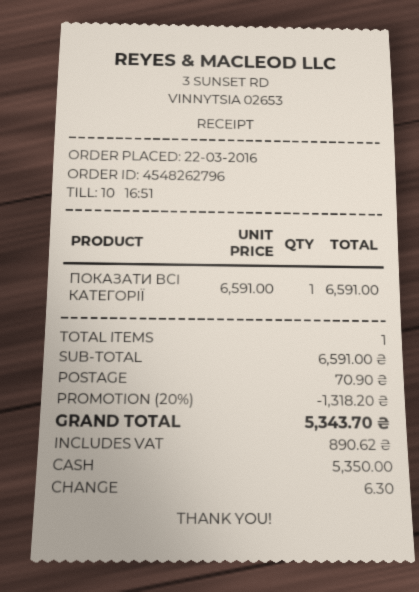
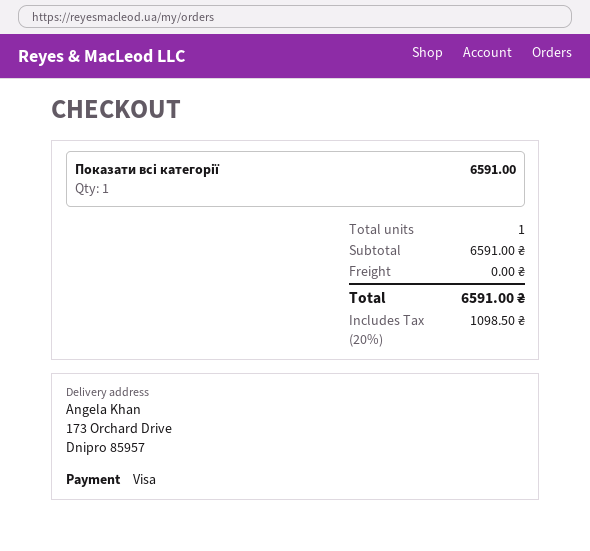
payment method: cash -> Visa
discount: 20% = 1318.20 -> none
shipping: 70.90 -> 0.00
tax: 890.62 -> 1098.50
total: 5343.70 -> 6591.00

